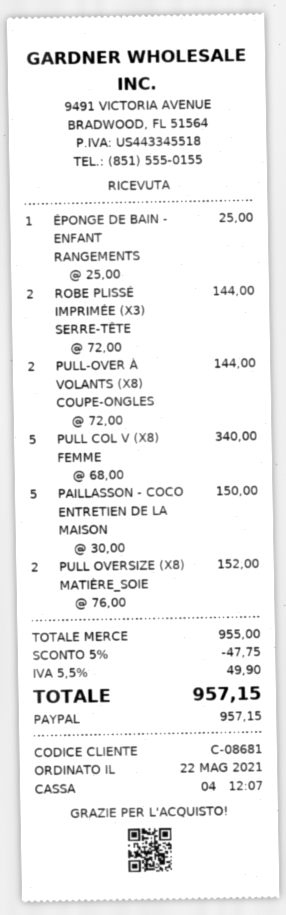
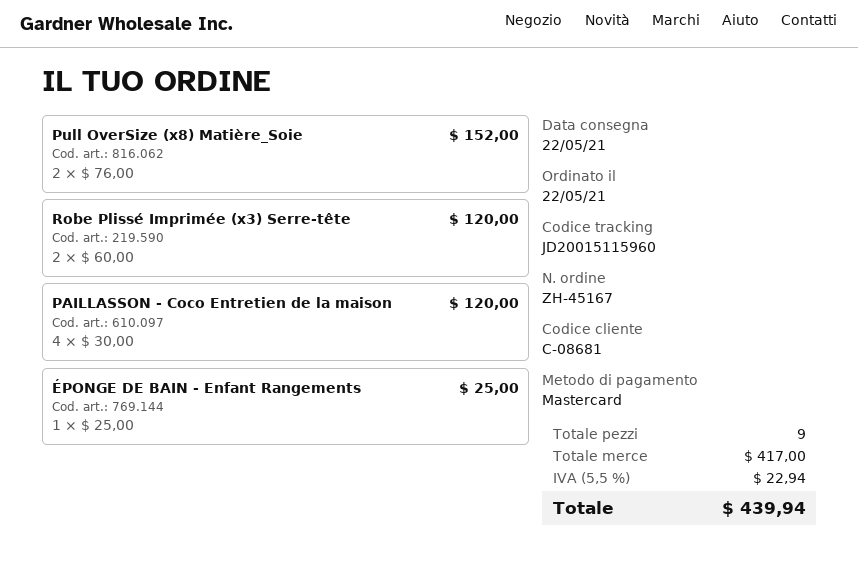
payment method: PayPal -> Mastercard
ROBE PLISSÉ IMPRIMÉE (X3) SERRE-TÊTE: 2 x 72.00 = 144.00 -> 2 x 60.00 = 120.00
PULL-OVER À VOLANTS (X8) COUPE-ONGLES: 2 x 72.00 = 144.00 -> none
PULL COL V (X8) FEMME: 5 x 68.00 = 340.00 -> none
PAILLASSON - COCO ENTRETIEN DE LA MAISON: 5 x 30.00 = 150.00 -> 4 x 30.00 = 120.00
subtotal: 955.00 -> 417.00
discount: 5% = 47.75 -> none
tax: 5.5% = 49.90 -> 5.5% = 22.94
total: 957.15 -> 439.94

